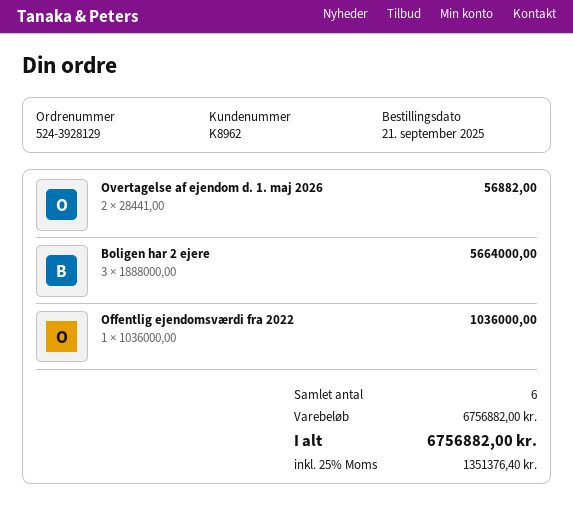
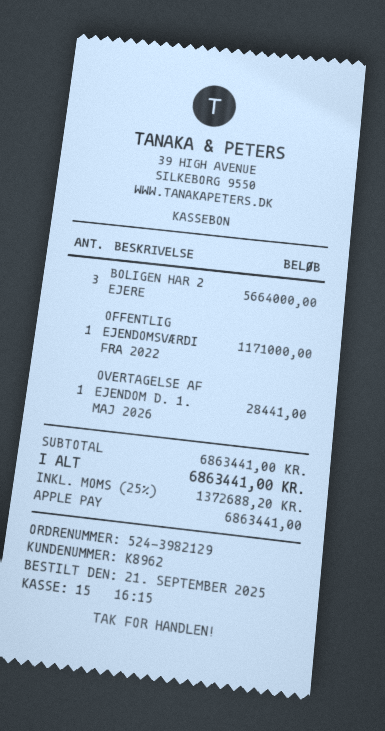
order number: 524-3928129 -> 524-3982129
Overtagelse af ejendom d. 1. maj 2026: 2 for 56882.00 -> 1 for 28441.00
Offentlig ejendomsværdi fra 2022: 1 for 1036000.00 -> 1 for 1171000.00
subtotal: 6756882.00 -> 6863441.00
tax: 25% = 1351376.40 -> 25% = 1372688.20
total: 6756882.00 -> 6863441.00

